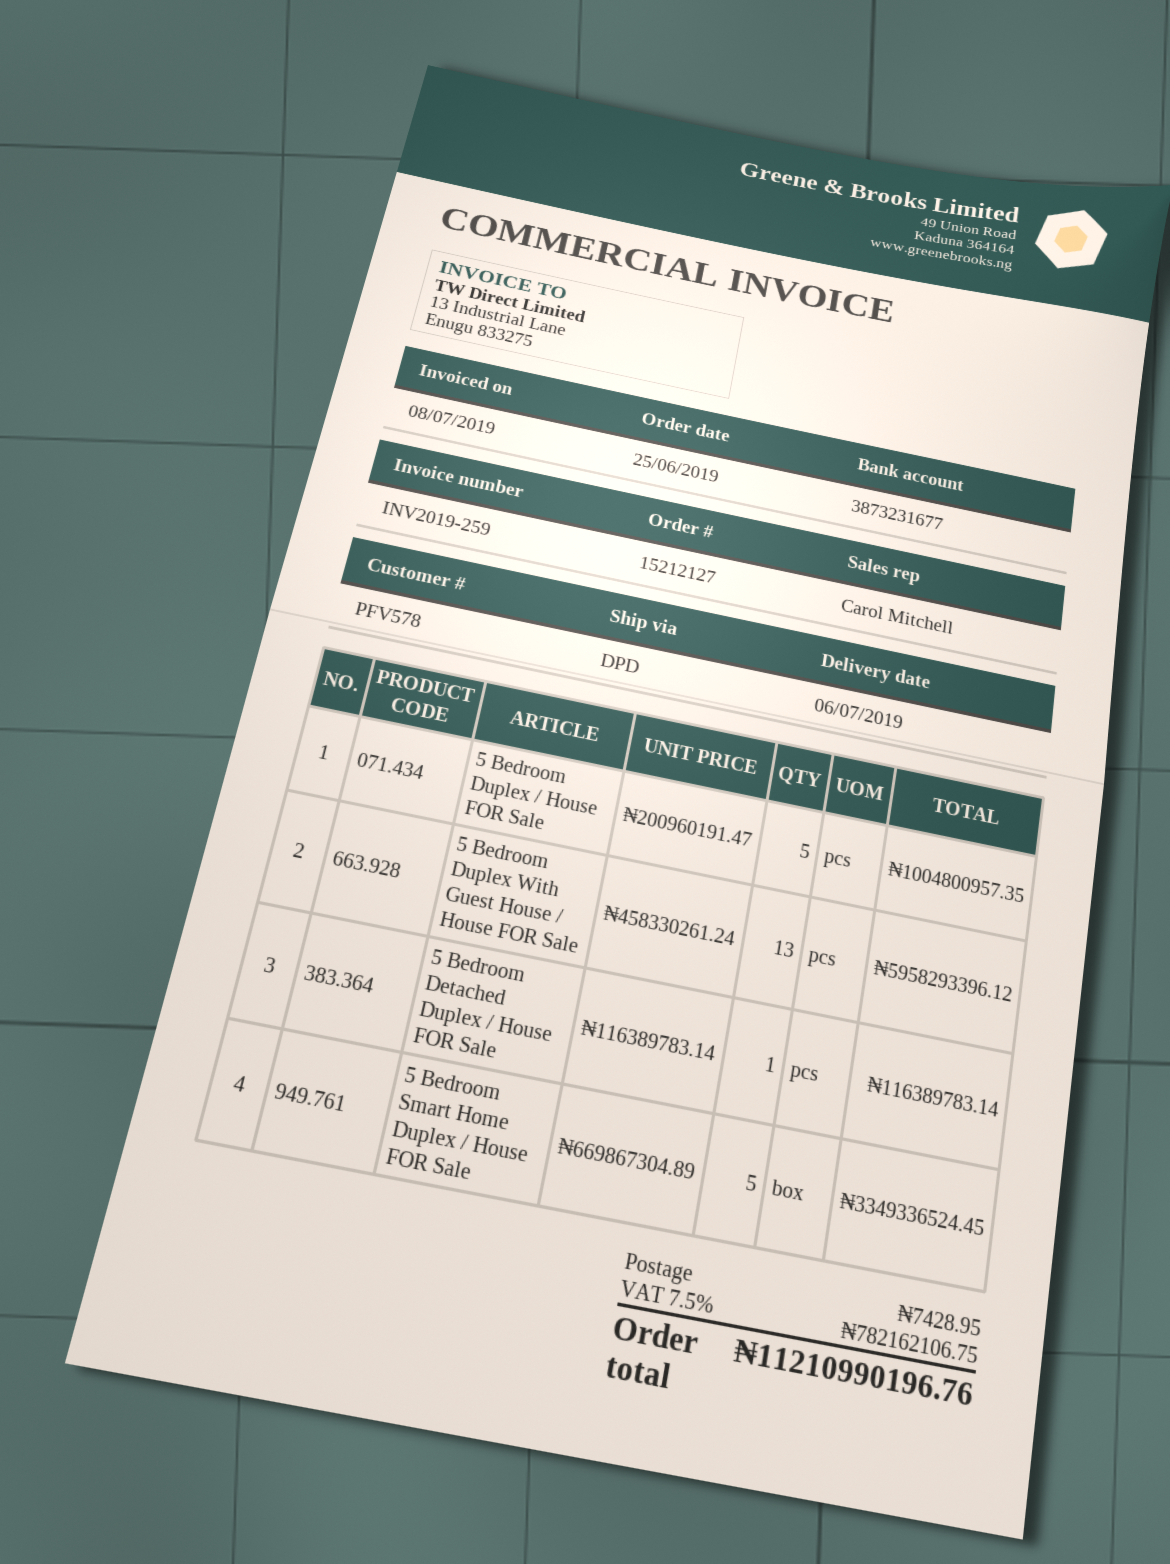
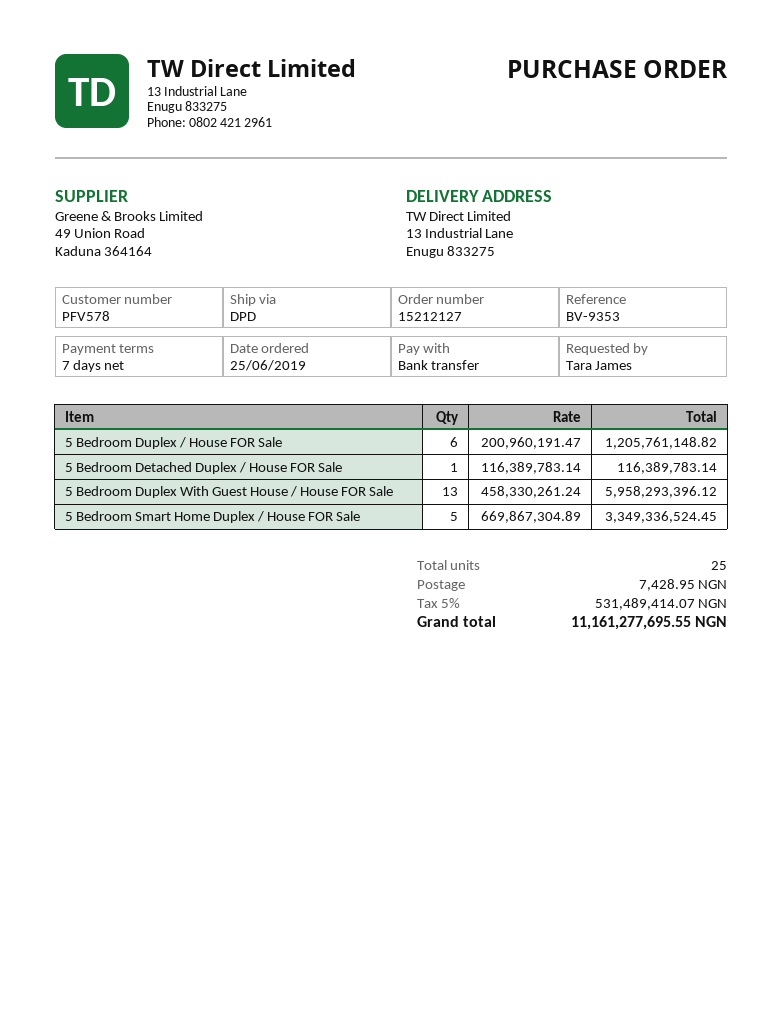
5 Bedroom Duplex / House FOR Sale: 5 x 200960191.47 = 1004800957.35 -> 6 x 200960191.47 = 1205761148.82
tax: 7.5% = 782162106.75 -> 5% = 531489414.07
total: 11210990196.76 -> 11161277695.55

